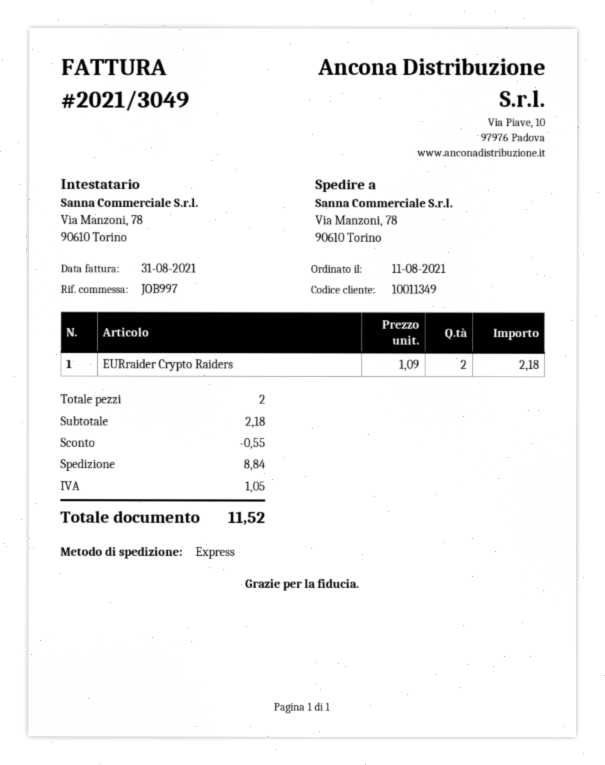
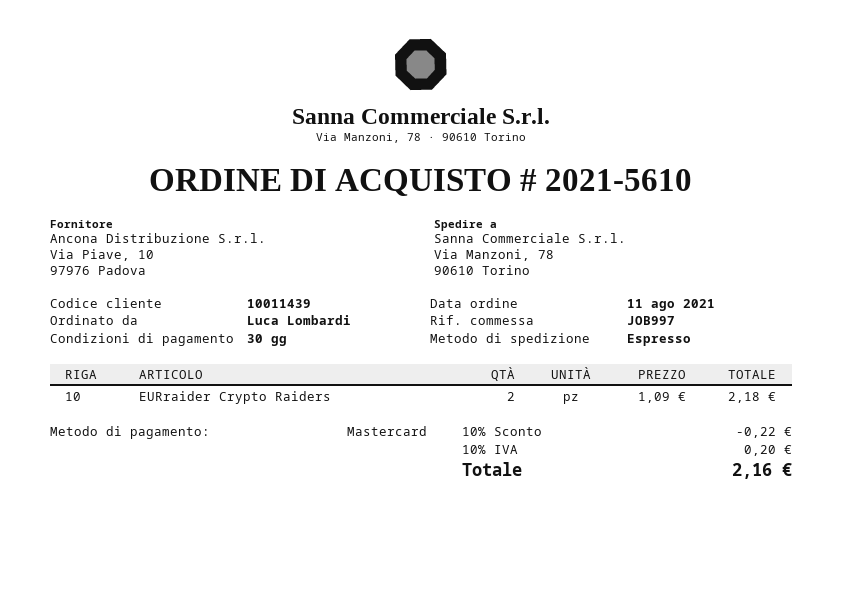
customer number: 10011349 -> 10011439
discount: 0.55 -> 0.22
shipping: 8.84 -> none
tax: 1.05 -> 0.20
total: 11.52 -> 2.16

